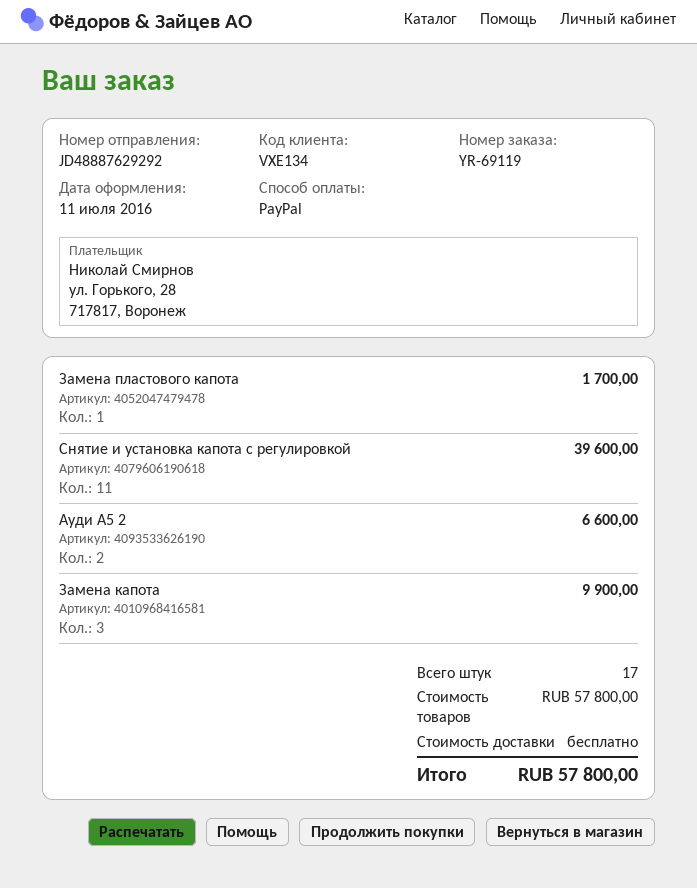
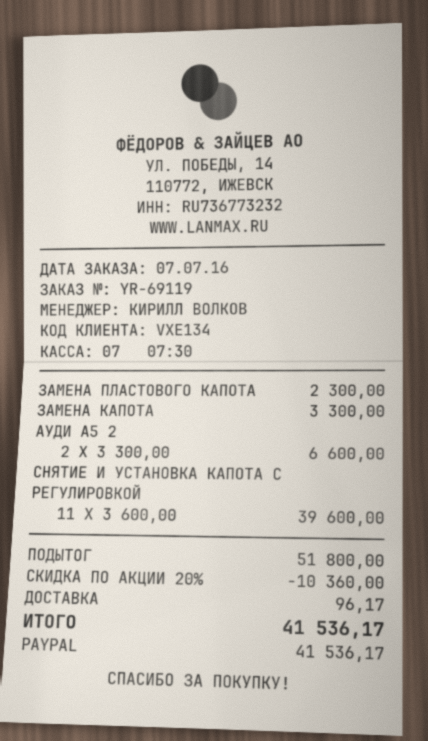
order date: 2016-07-11 -> 2016-07-07
Замена пластового капота: 1 for 1700.00 -> 1 for 2300.00
Замена капота: 3 for 9900.00 -> 1 for 3300.00
subtotal: 57800.00 -> 51800.00
discount: none -> 20% = 10360.00
shipping: 0.00 -> 96.17
total: 57800.00 -> 41536.17

